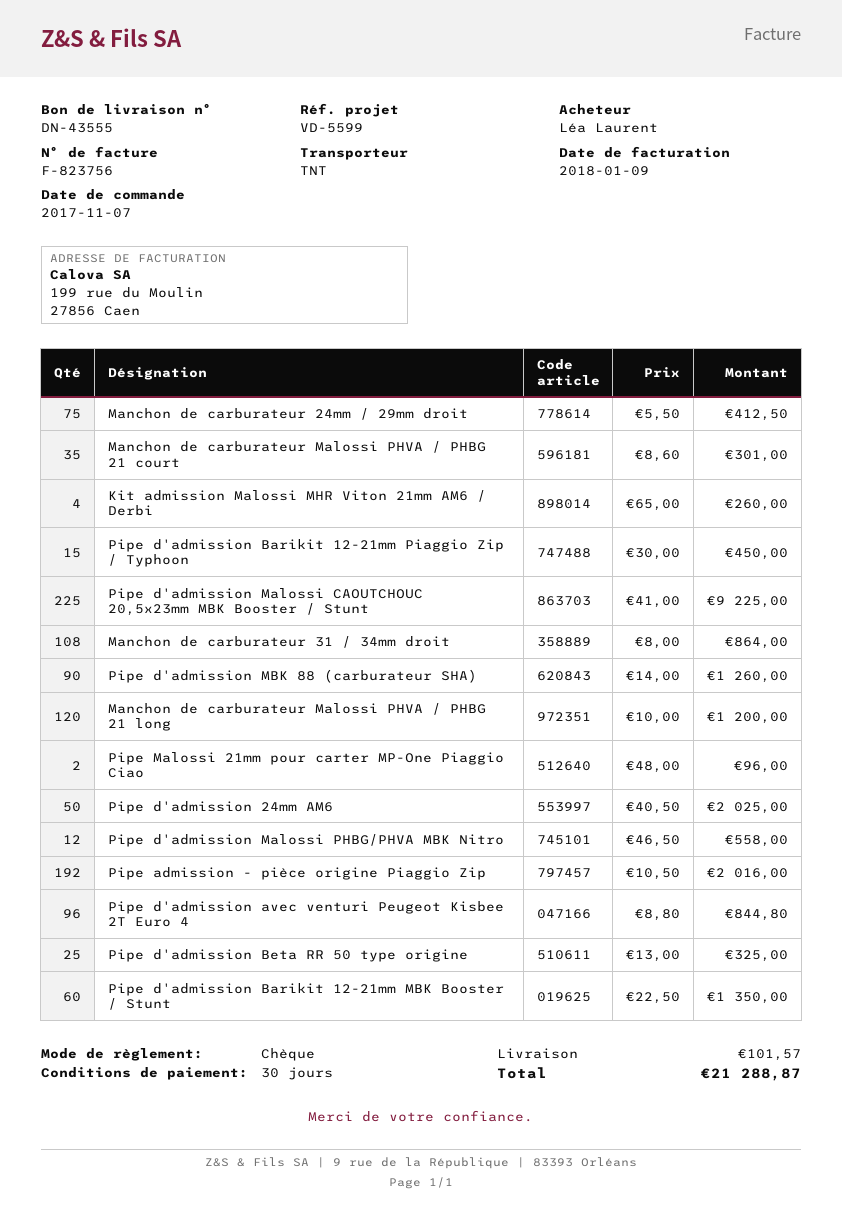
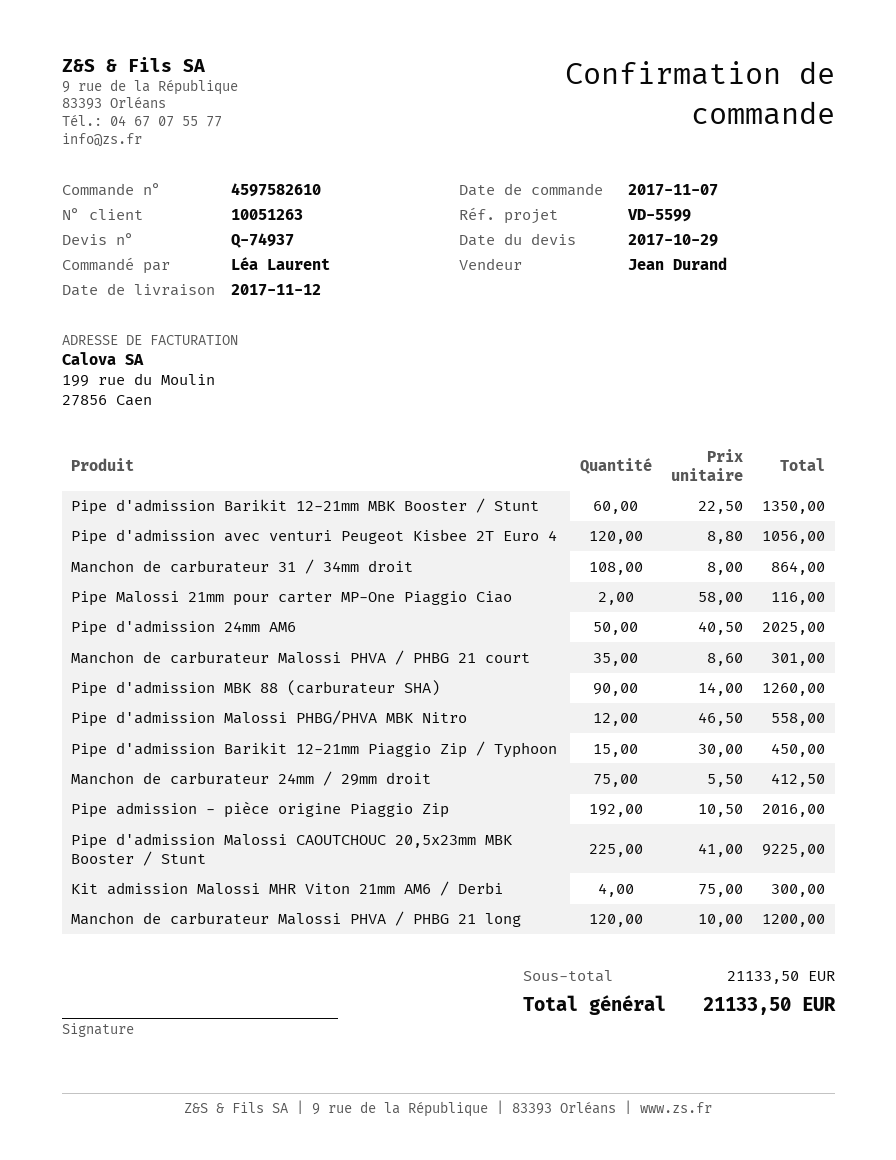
Kit admission Malossi MHR Viton 21mm AM6 / Derbi: 4 x 65.00 = 260.00 -> 4 x 75.00 = 300.00
Pipe Malossi 21mm pour carter MP-One Piaggio Ciao: 2 x 48.00 = 96.00 -> 2 x 58.00 = 116.00
Pipe d'admission avec venturi Peugeot Kisbee 2T Euro 4: 96 x 8.80 = 844.80 -> 120 x 8.80 = 1056.00
Pipe d'admission Beta RR 50 type origine: 25 x 13.00 = 325.00 -> none
shipping: 101.57 -> none
total: 21288.87 -> 21133.50

